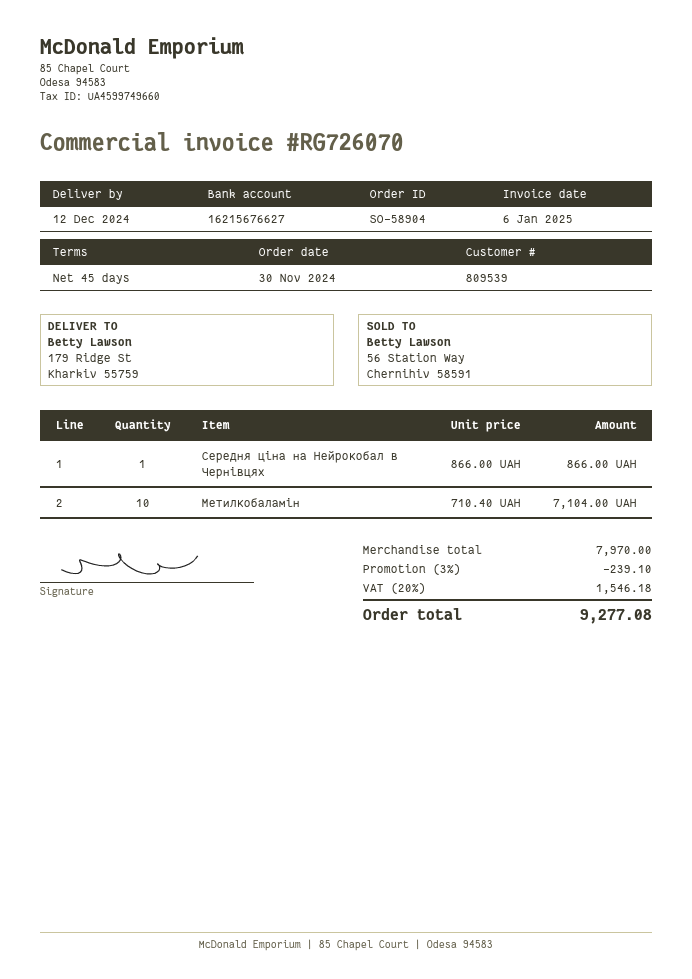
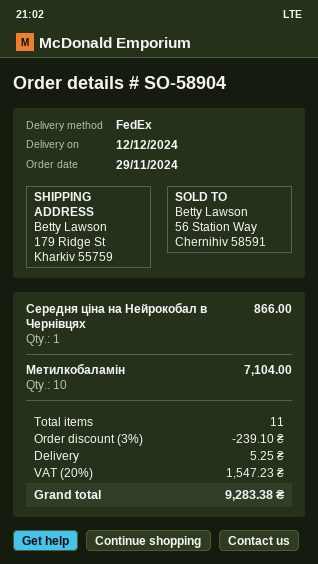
order date: 2024-11-30 -> 2024-11-29
shipping: none -> 5.25
tax: 20% = 1546.18 -> 20% = 1547.23
total: 9277.08 -> 9283.38

